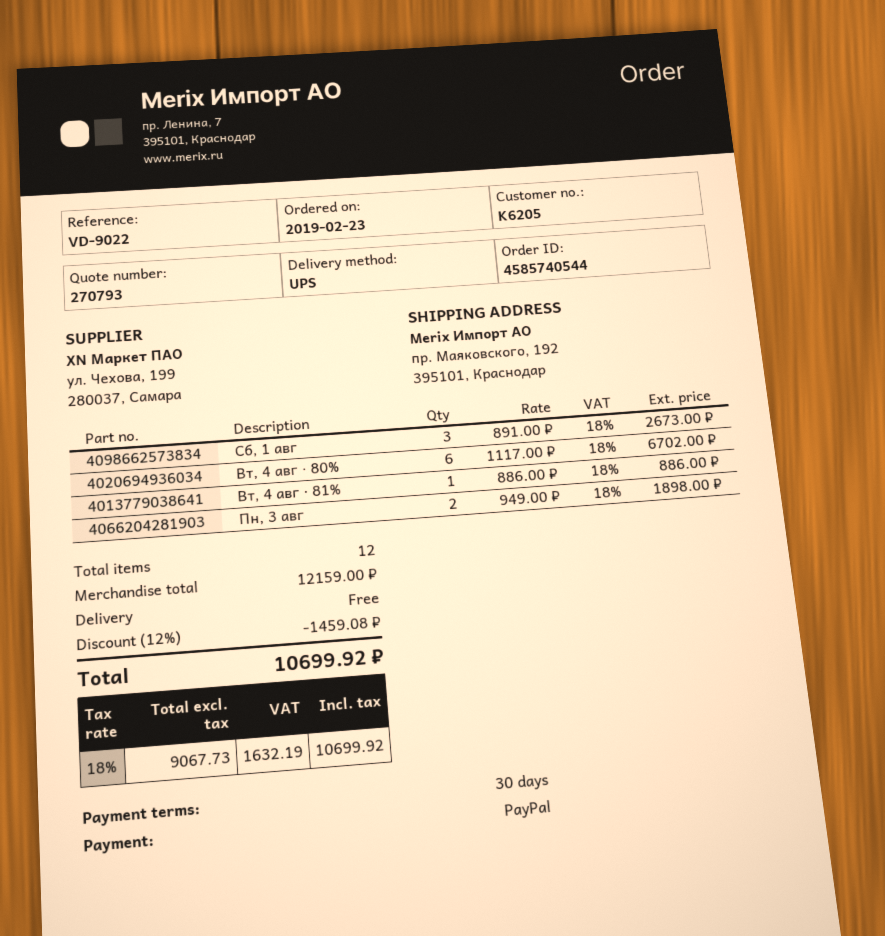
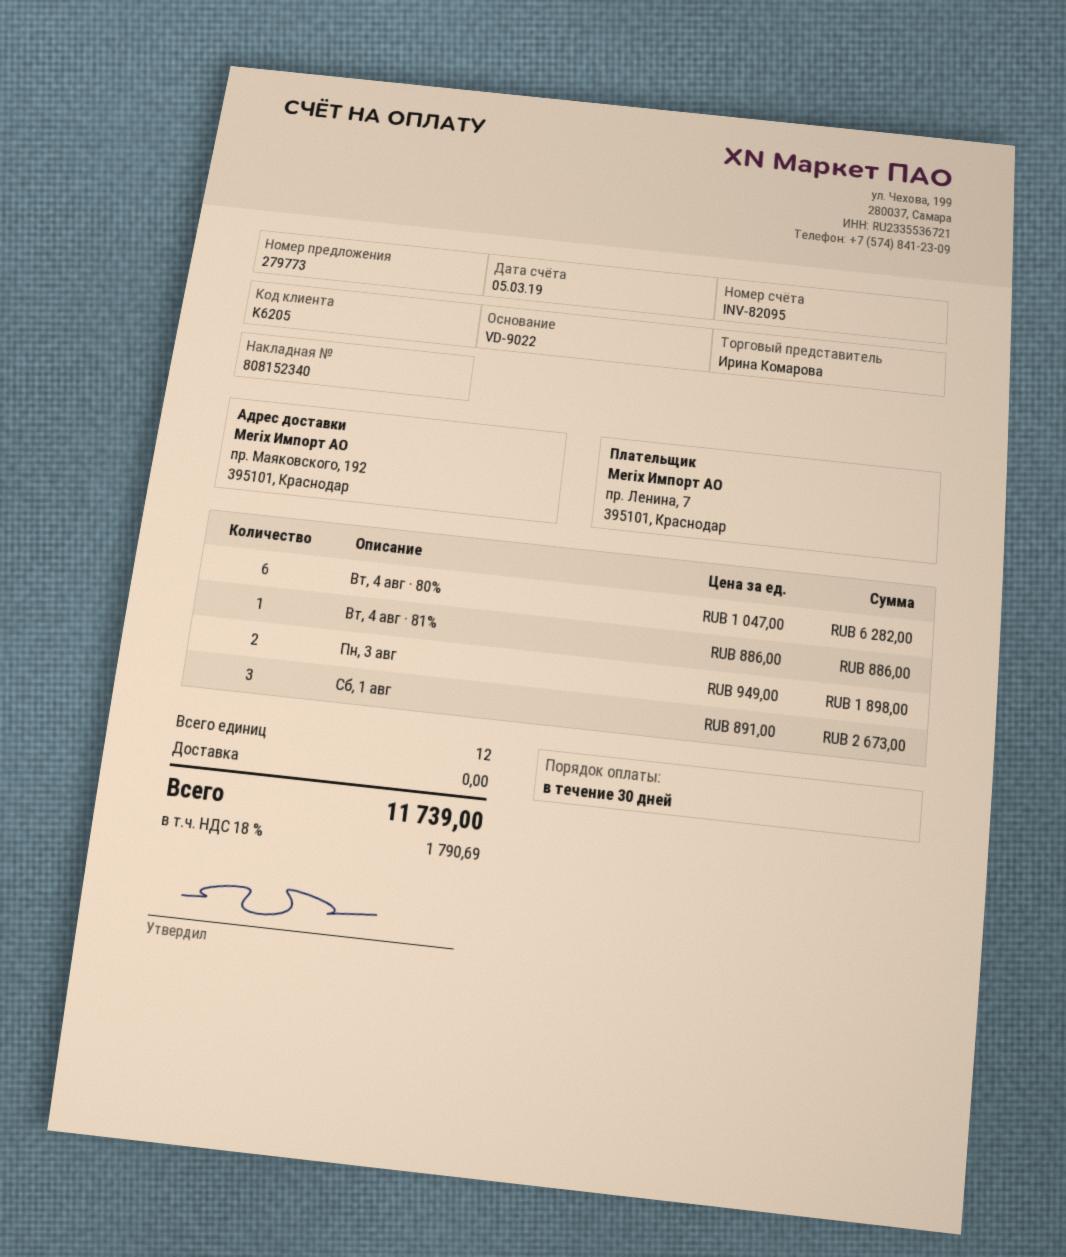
quote number: 270793 -> 279773
Вт, 4 авг · 80%: 6 x 1117.00 = 6702.00 -> 6 x 1047.00 = 6282.00
discount: 12% = 1459.08 -> none
tax: 18% = 1632.19 -> 18% = 1790.69
total: 10699.92 -> 11739.00

